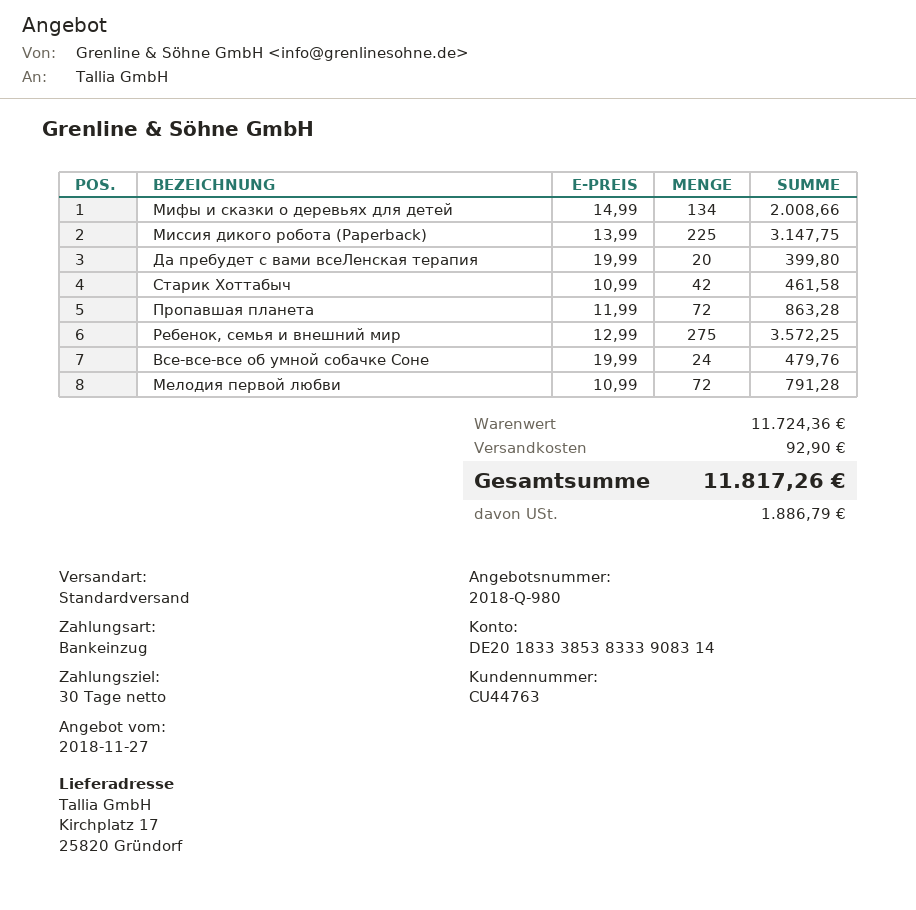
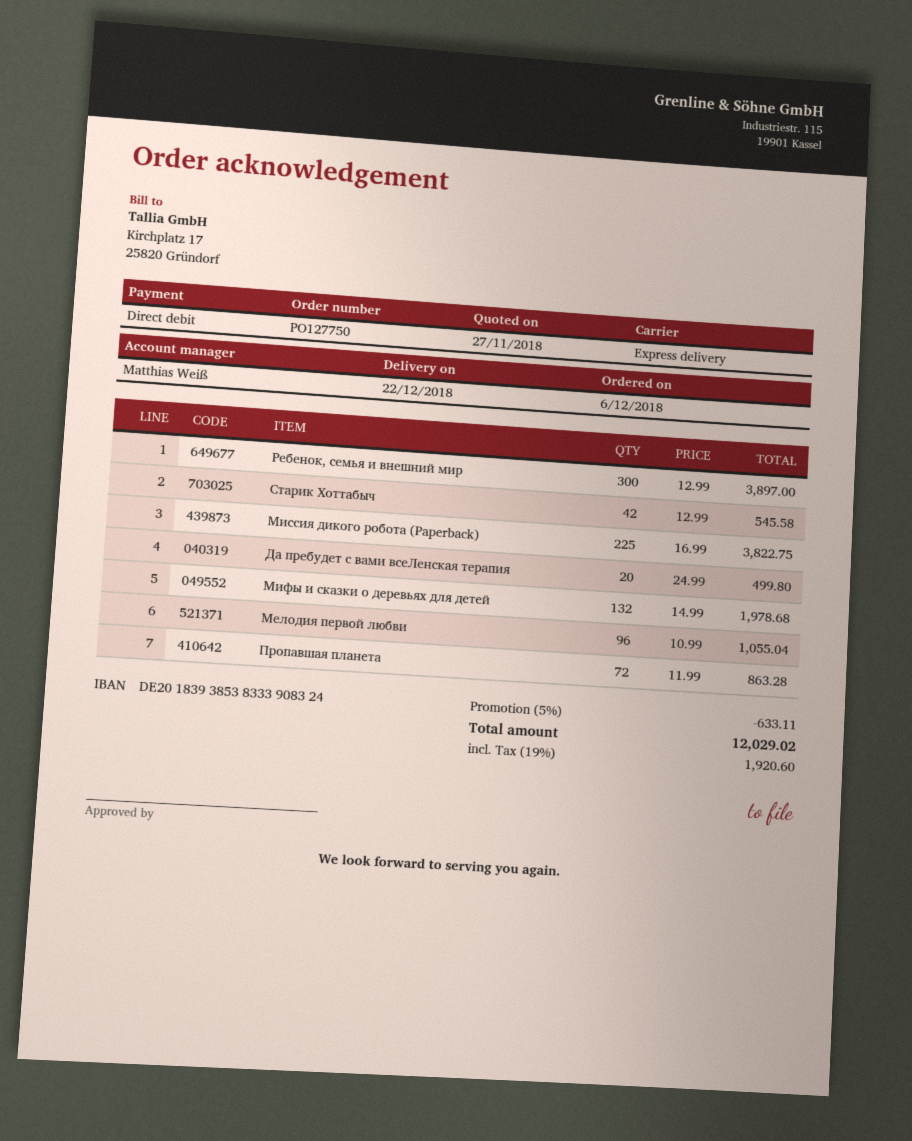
bank account: DE20183338538333908314 -> DE20183938538333908324
shipping method: standard -> express
Мифы и сказки о деревьях для детей: 134 x 14.99 = 2008.66 -> 132 x 14.99 = 1978.68
Миссия дикого робота (Paperback): 225 x 13.99 = 3147.75 -> 225 x 16.99 = 3822.75
Да пребудет с вами всеЛенская терапия: 20 x 19.99 = 399.80 -> 20 x 24.99 = 499.80
Старик Хоттабыч: 42 x 10.99 = 461.58 -> 42 x 12.99 = 545.58
Ребенок, семья и внешний мир: 275 x 12.99 = 3572.25 -> 300 x 12.99 = 3897.00
Все-все-все об умной собачке Соне: 24 x 19.99 = 479.76 -> none
Мелодия первой любви: 72 x 10.99 = 791.28 -> 96 x 10.99 = 1055.04
discount: none -> 5% = 633.11
shipping: 92.90 -> none
tax: 1886.79 -> 1920.60
total: 11817.26 -> 12029.02

